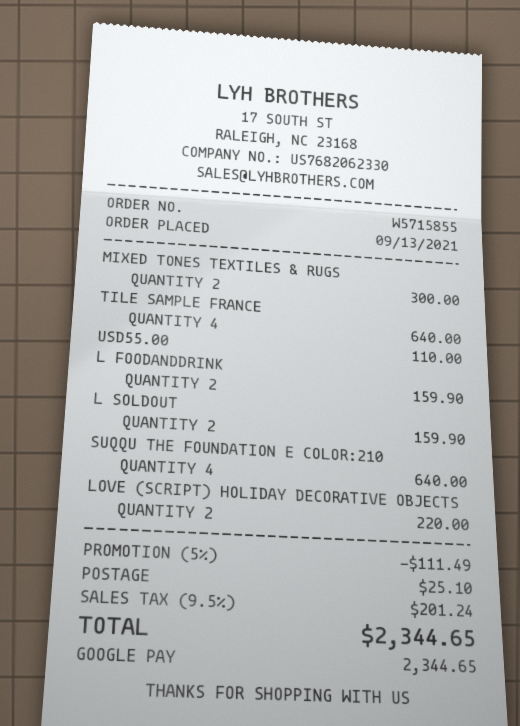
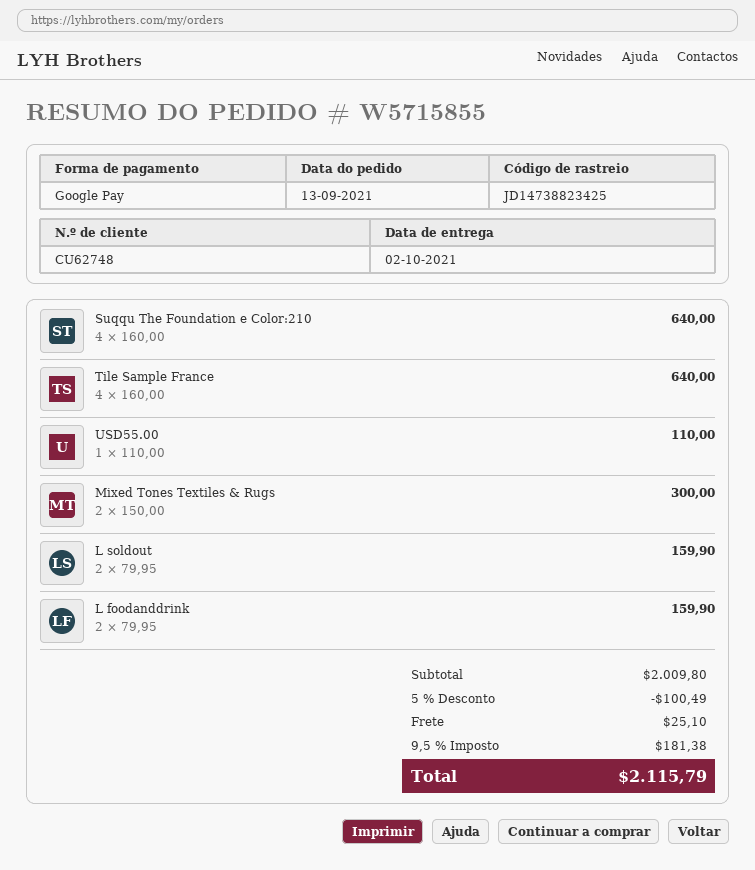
LOVE (SCRIPT) HOLIDAY DECORATIVE OBJECTS: 2 for 220.00 -> none
discount: 5% = 111.49 -> 5% = 100.49
tax: 9.5% = 201.24 -> 9.5% = 181.38
total: 2344.65 -> 2115.79

